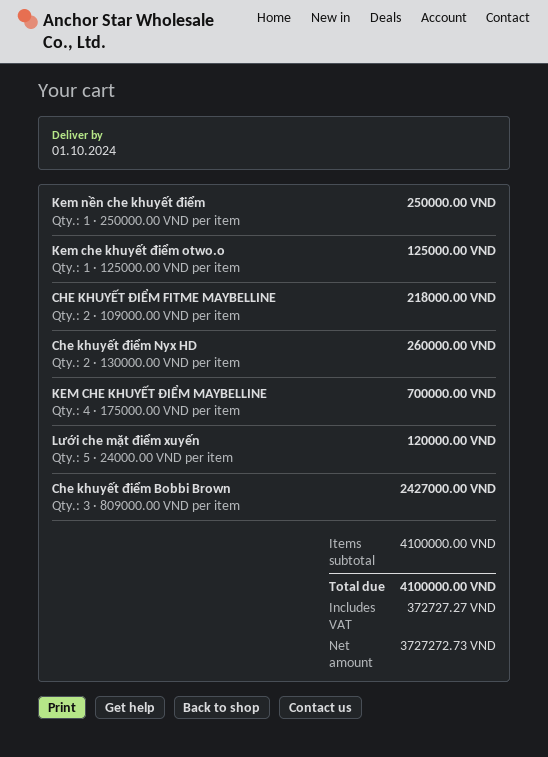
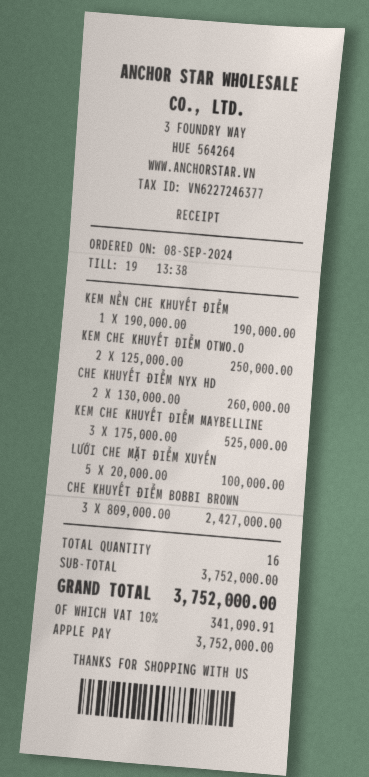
Kem nền che khuyết điểm: 1 x 250000.00 = 250000.00 -> 1 x 190000.00 = 190000.00
Kem che khuyết điểm otwo.o: 1 x 125000.00 = 125000.00 -> 2 x 125000.00 = 250000.00
CHE KHUYẾT ĐIỂM FITME MAYBELLINE: 2 x 109000.00 = 218000.00 -> none
KEM CHE KHUYẾT ĐIỂM MAYBELLINE: 4 x 175000.00 = 700000.00 -> 3 x 175000.00 = 525000.00
Lưới che mặt điểm xuyến: 5 x 24000.00 = 120000.00 -> 5 x 20000.00 = 100000.00
subtotal: 4100000.00 -> 3752000.00
tax: 372727.27 -> 341090.91
total: 4100000.00 -> 3752000.00

